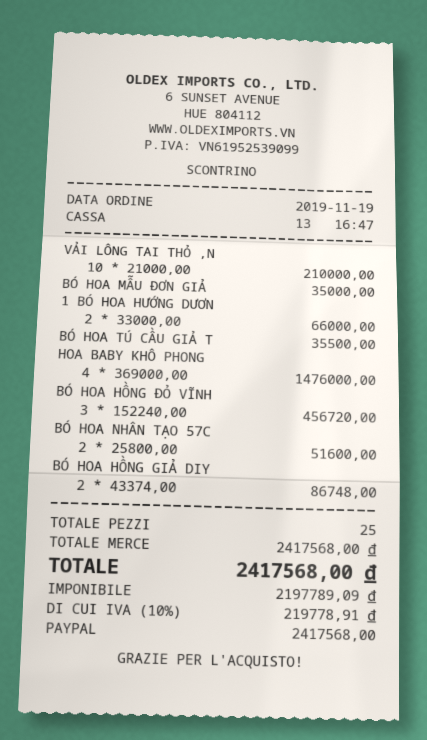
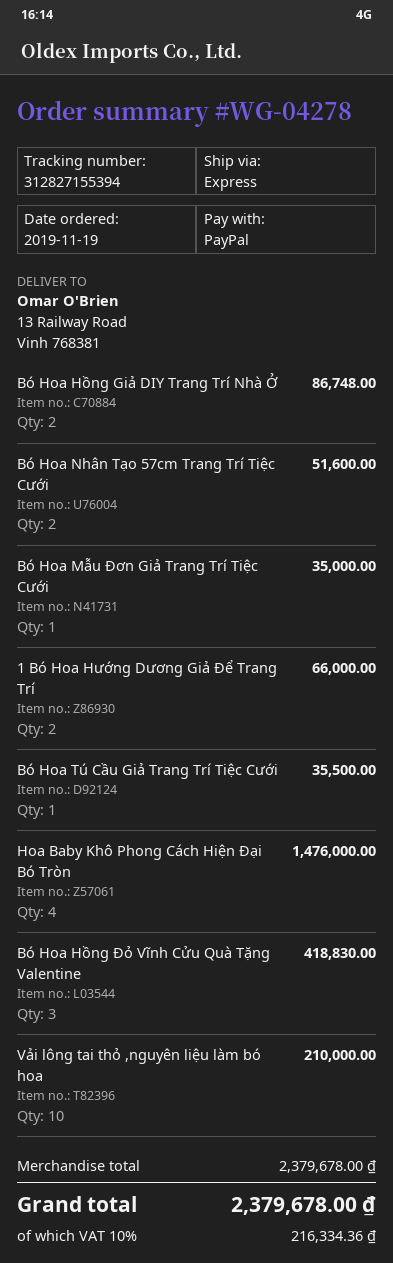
BÓ HOA HỒNG ĐỎ VĨNH: 3 for 456720.00 -> 3 for 418830.00
subtotal: 2417568.00 -> 2379678.00
tax: 10% = 219778.91 -> 10% = 216334.36
total: 2417568.00 -> 2379678.00

